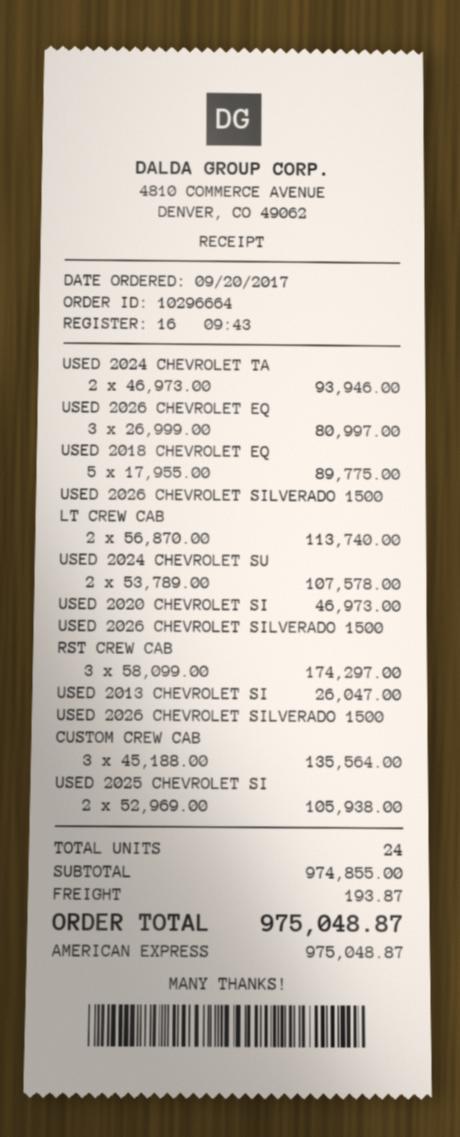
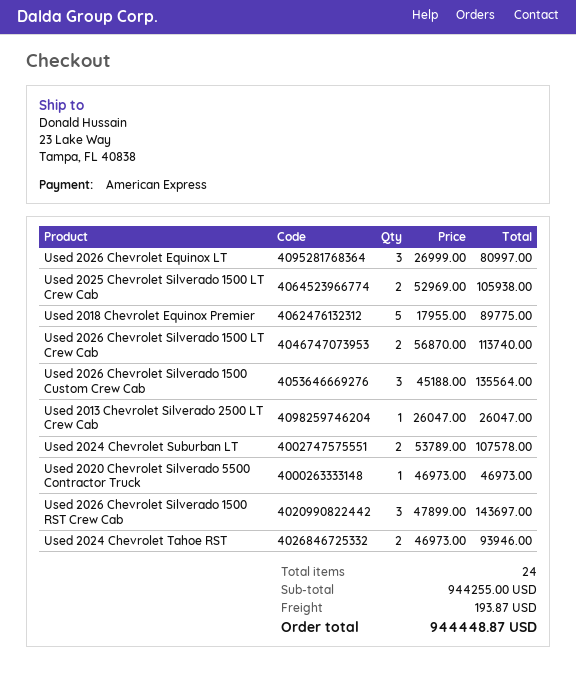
USED 2026 CHEVROLET SILVERADO 1500 RST CREW CAB: 3 x 58099.00 = 174297.00 -> 3 x 47899.00 = 143697.00
subtotal: 974855.00 -> 944255.00
total: 975048.87 -> 944448.87

